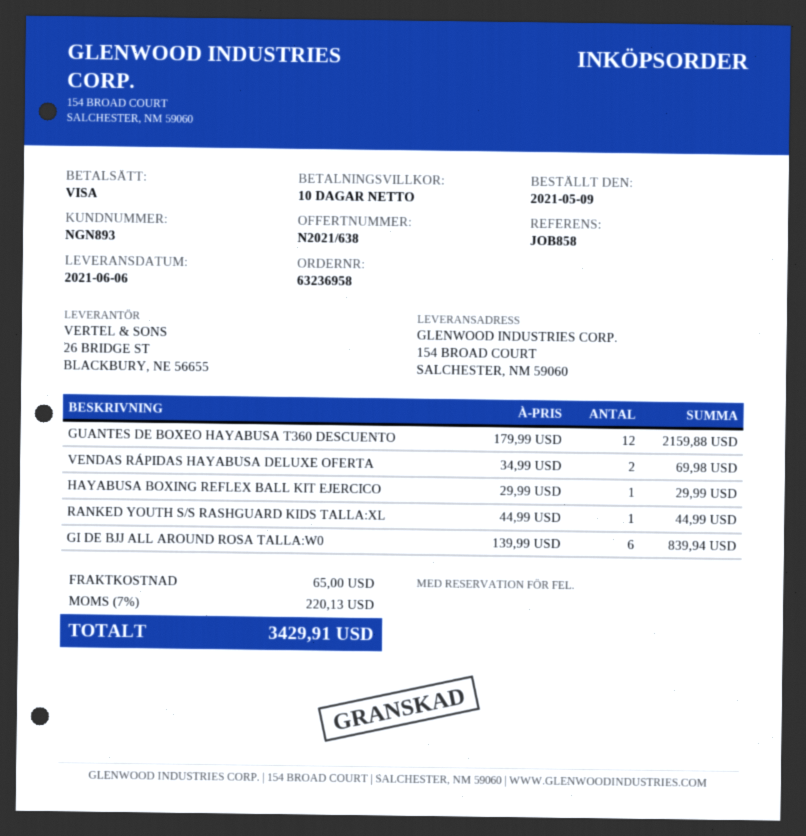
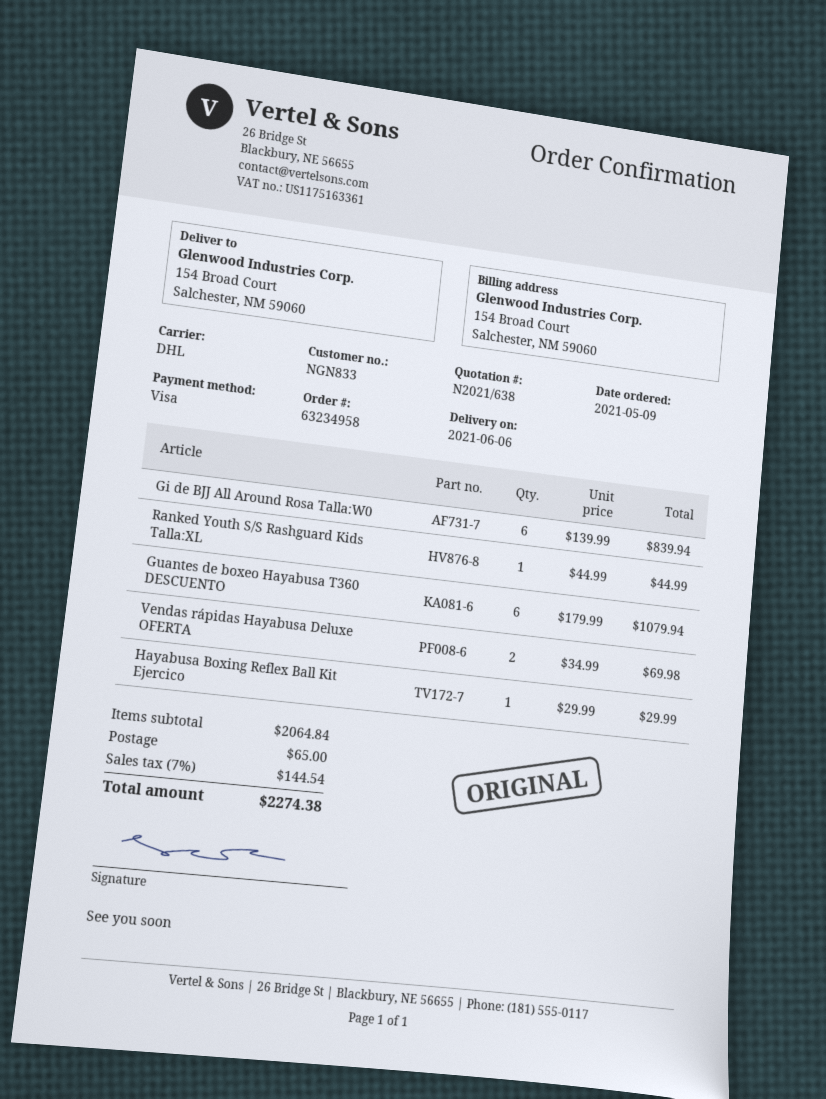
order number: 63236958 -> 63234958
customer number: NGN893 -> NGN833
GUANTES DE BOXEO HAYABUSA T360 DESCUENTO: 12 x 179.99 = 2159.88 -> 6 x 179.99 = 1079.94
tax: 7% = 220.13 -> 7% = 144.54
total: 3429.91 -> 2274.38

